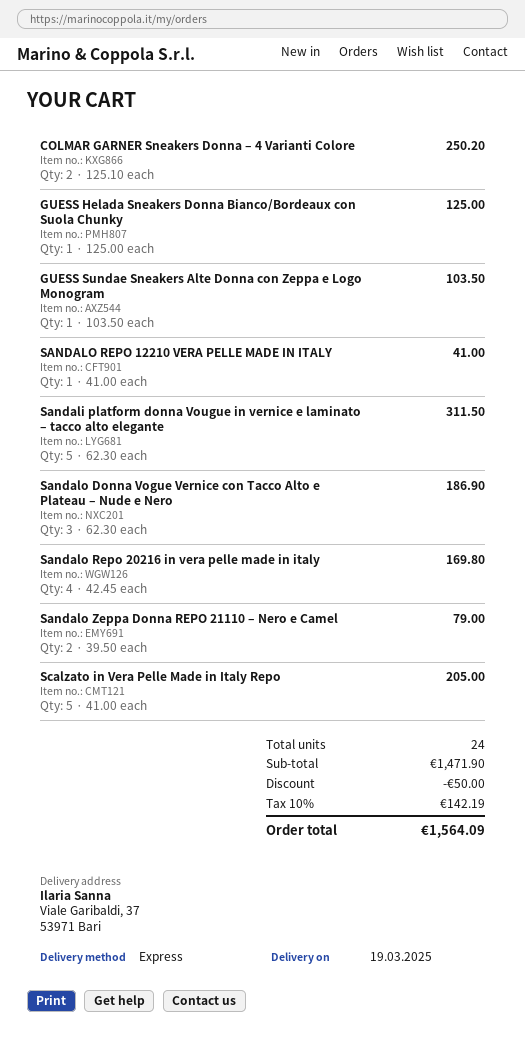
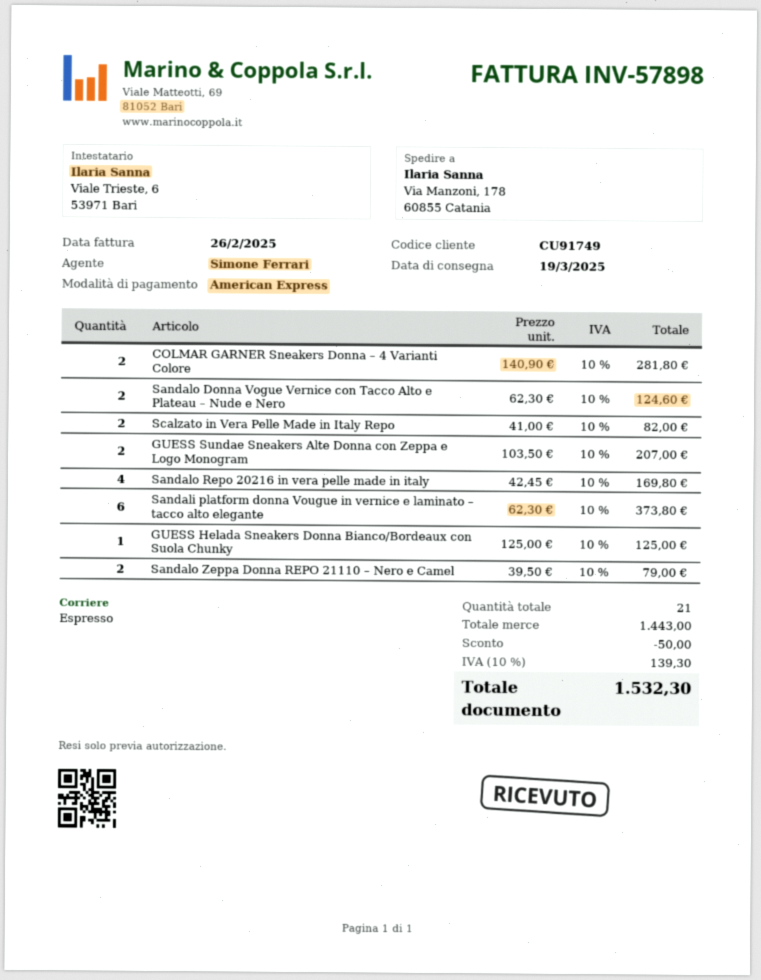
ship to: Viale Garibaldi, 37, 53971 Bari -> Via Manzoni, 178, 60855 Catania
COLMAR GARNER Sneakers Donna – 4 Varianti Colore: 2 x 125.10 = 250.20 -> 2 x 140.90 = 281.80
GUESS Sundae Sneakers Alte Donna con Zeppa e Logo Monogram: 1 x 103.50 = 103.50 -> 2 x 103.50 = 207.00
SANDALO REPO 12210 VERA PELLE MADE IN ITALY: 1 x 41.00 = 41.00 -> none
Sandali platform donna Vougue in vernice e laminato – tacco alto elegante: 5 x 62.30 = 311.50 -> 6 x 62.30 = 373.80
Sandalo Donna Vogue Vernice con Tacco Alto e Plateau – Nude e Nero: 3 x 62.30 = 186.90 -> 2 x 62.30 = 124.60
Scalzato in Vera Pelle Made in Italy Repo: 5 x 41.00 = 205.00 -> 2 x 41.00 = 82.00
total quantity: 24 -> 21
subtotal: 1471.90 -> 1443.00
tax: 10% = 142.19 -> 10% = 139.30
total: 1564.09 -> 1532.30

